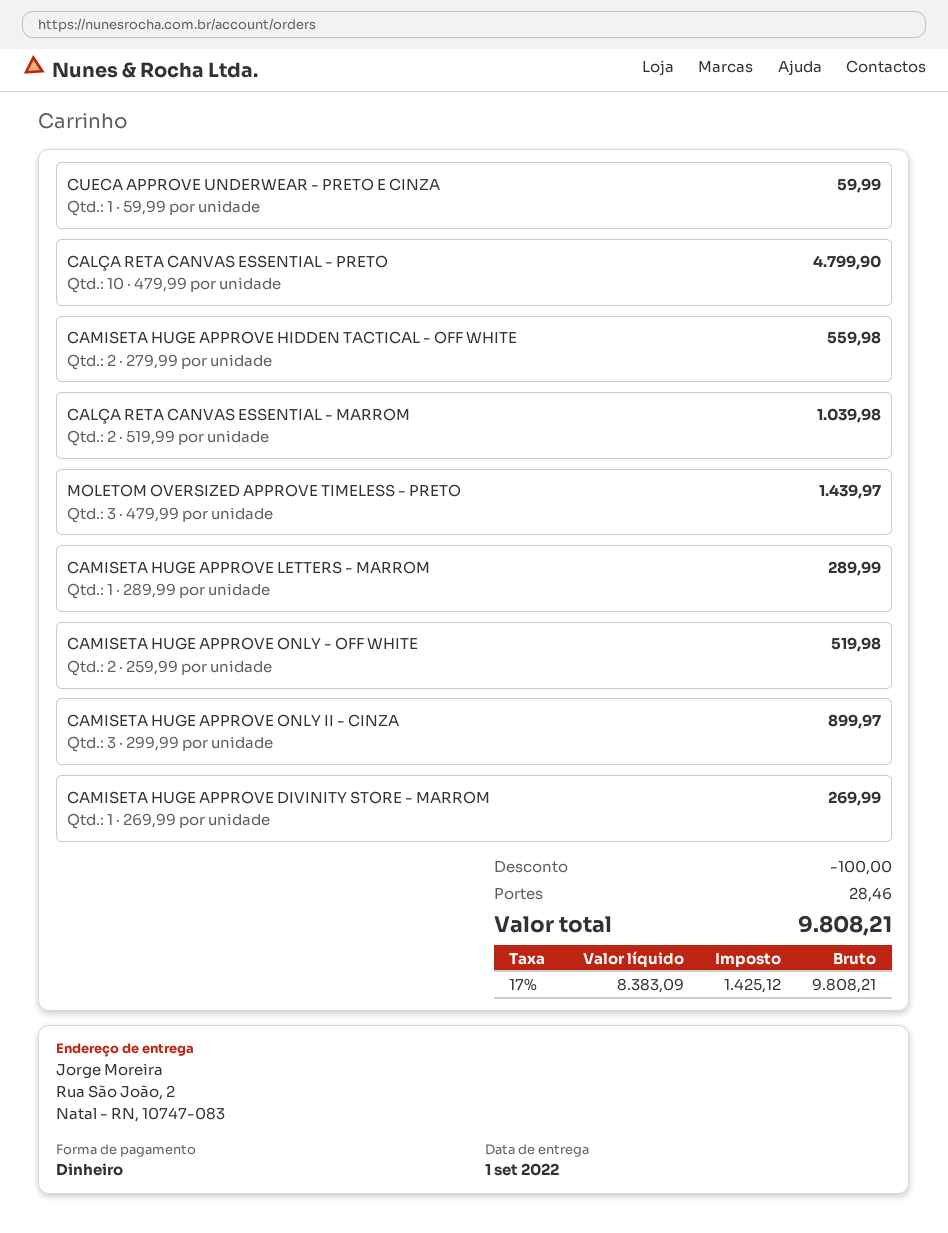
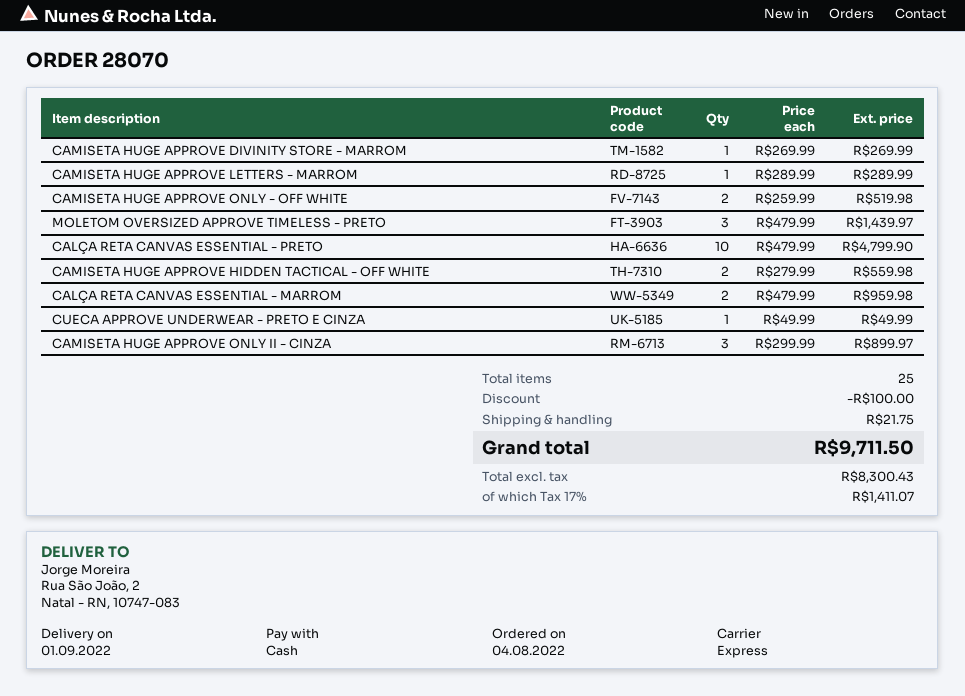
CUECA APPROVE UNDERWEAR - PRETO E CINZA: 1 x 59.99 = 59.99 -> 1 x 49.99 = 49.99
CALÇA RETA CANVAS ESSENTIAL - MARROM: 2 x 519.99 = 1039.98 -> 2 x 479.99 = 959.98
shipping: 28.46 -> 21.75
net: 8383.09 -> 8300.43
tax: 17% = 1425.12 -> 17% = 1411.07
total: 9808.21 -> 9711.50

